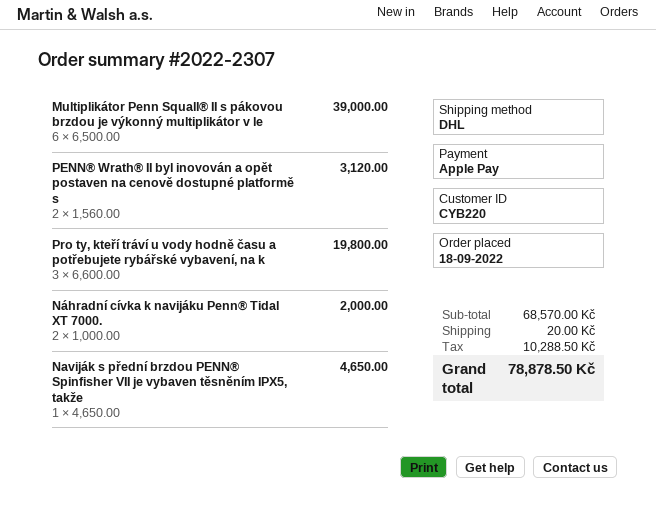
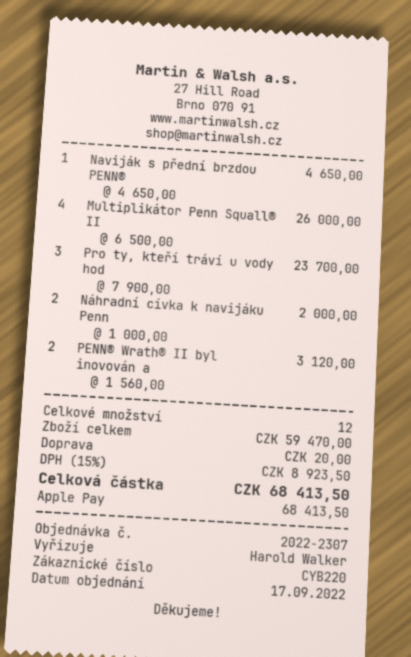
order date: 2022-09-18 -> 2022-09-17
Multiplikátor Penn Squall® II s pákovou brzdou je výkonný multiplikátor v le: 6 x 6500.00 = 39000.00 -> 4 x 6500.00 = 26000.00
Pro ty, kteří tráví u vody hodně času a potřebujete rybářské vybavení, na k: 3 x 6600.00 = 19800.00 -> 3 x 7900.00 = 23700.00
subtotal: 68570.00 -> 59470.00
tax: 10288.50 -> 8923.50
total: 78878.50 -> 68413.50

